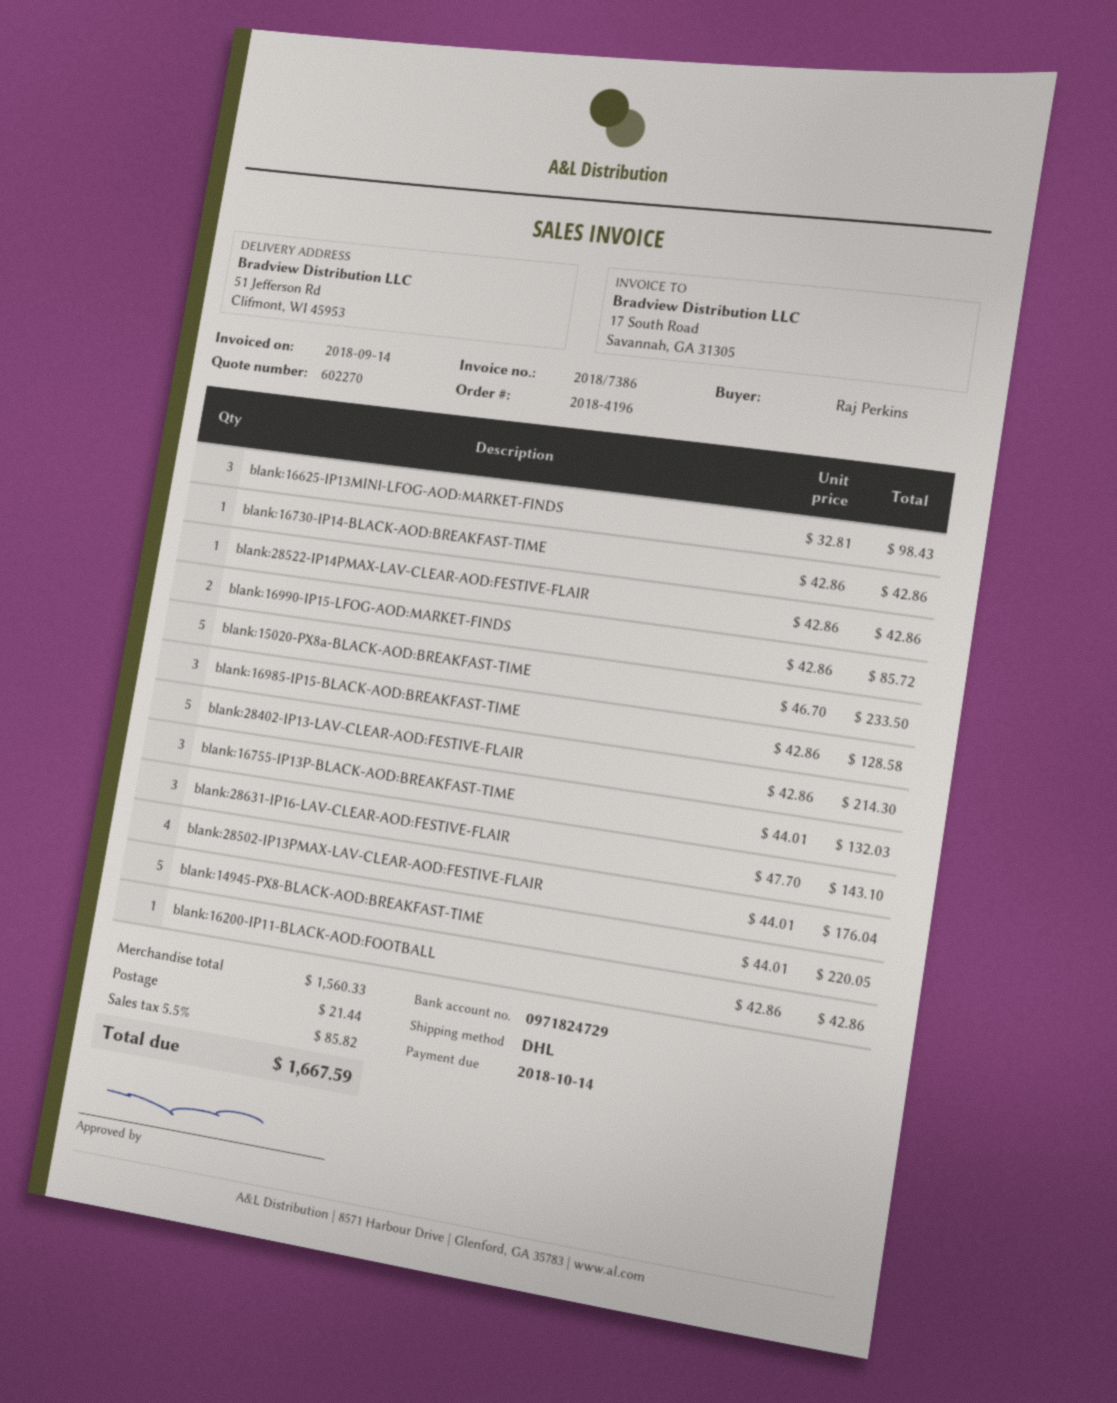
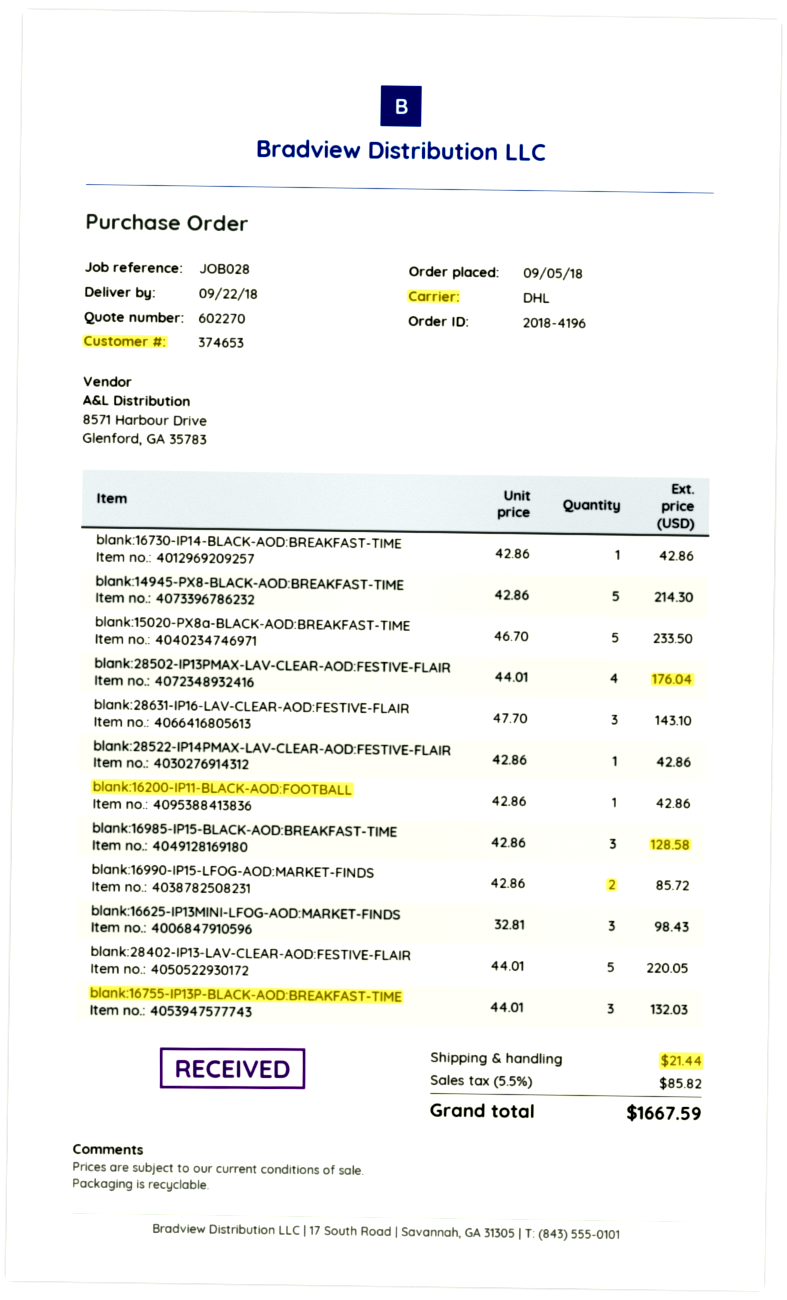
blank:28402-IP13-LAV-CLEAR-AOD:FESTIVE-FLAIR: 5 x 42.86 = 214.30 -> 5 x 44.01 = 220.05
blank:14945-PX8-BLACK-AOD:BREAKFAST-TIME: 5 x 44.01 = 220.05 -> 5 x 42.86 = 214.30

